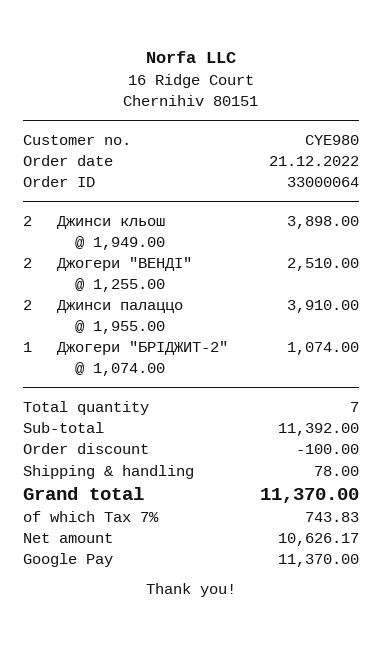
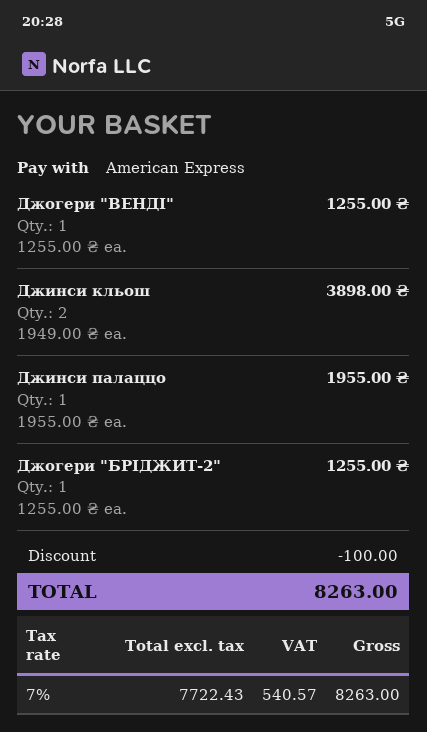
payment method: Google Pay -> American Express
Джогери "ВЕНДІ": 2 x 1255.00 = 2510.00 -> 1 x 1255.00 = 1255.00
Джинси палаццо: 2 x 1955.00 = 3910.00 -> 1 x 1955.00 = 1955.00
Джогери "БРІДЖИТ-2": 1 x 1074.00 = 1074.00 -> 1 x 1255.00 = 1255.00
shipping: 78.00 -> none
net: 10626.17 -> 7722.43
tax: 7% = 743.83 -> 7% = 540.57
total: 11370.00 -> 8263.00

